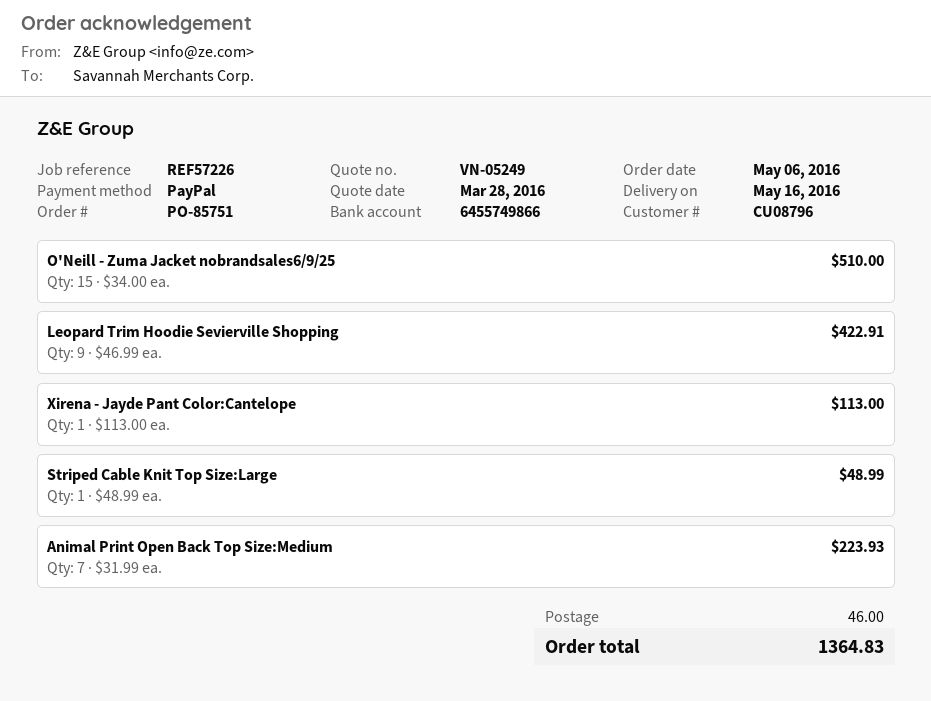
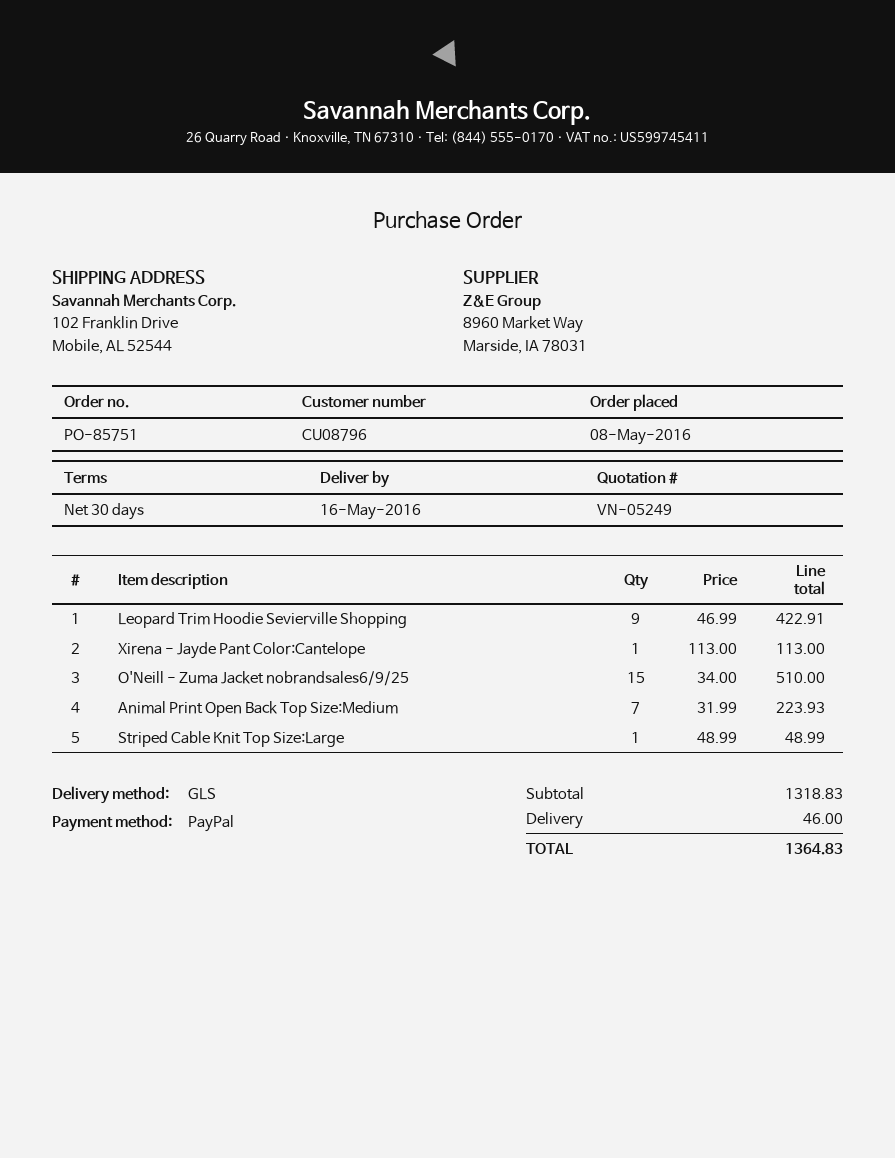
order date: 2016-05-06 -> 2016-05-08

